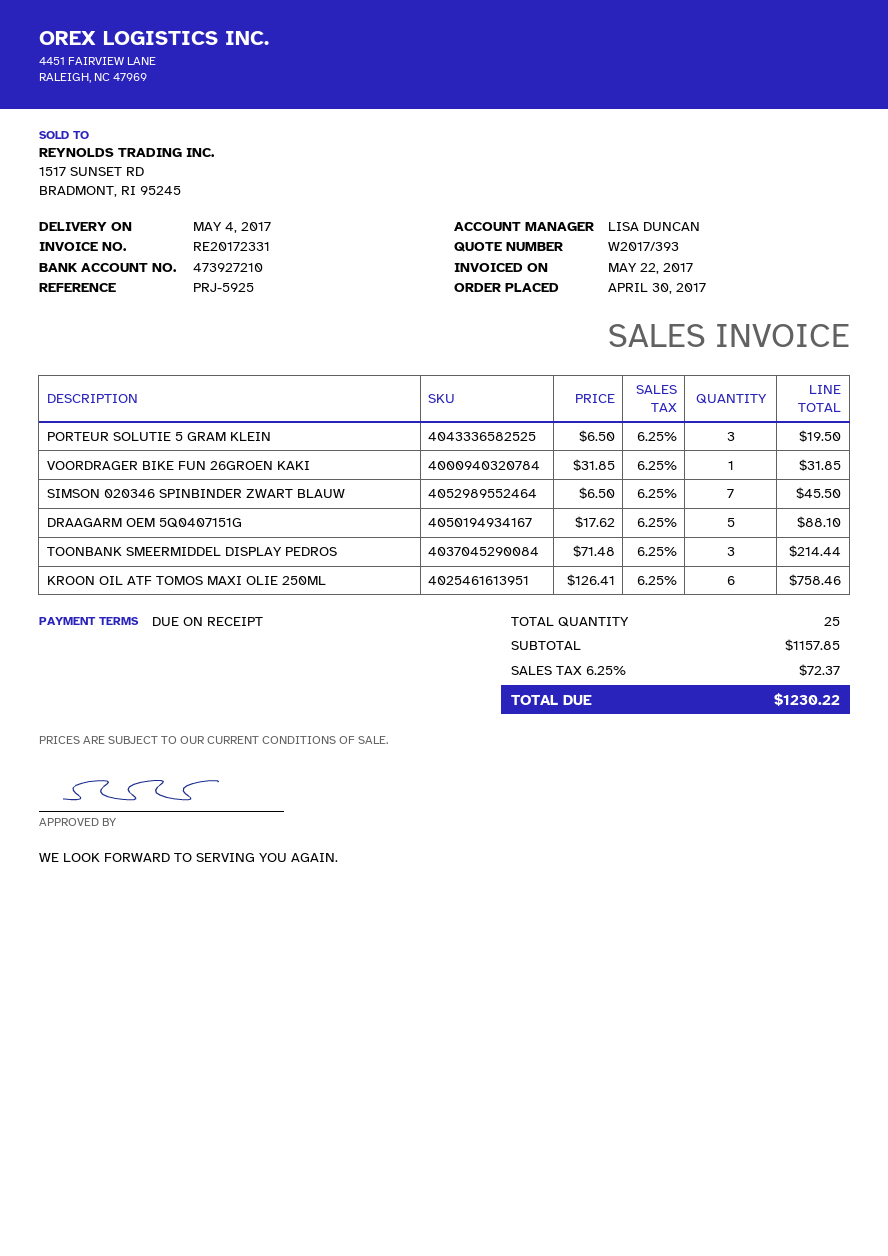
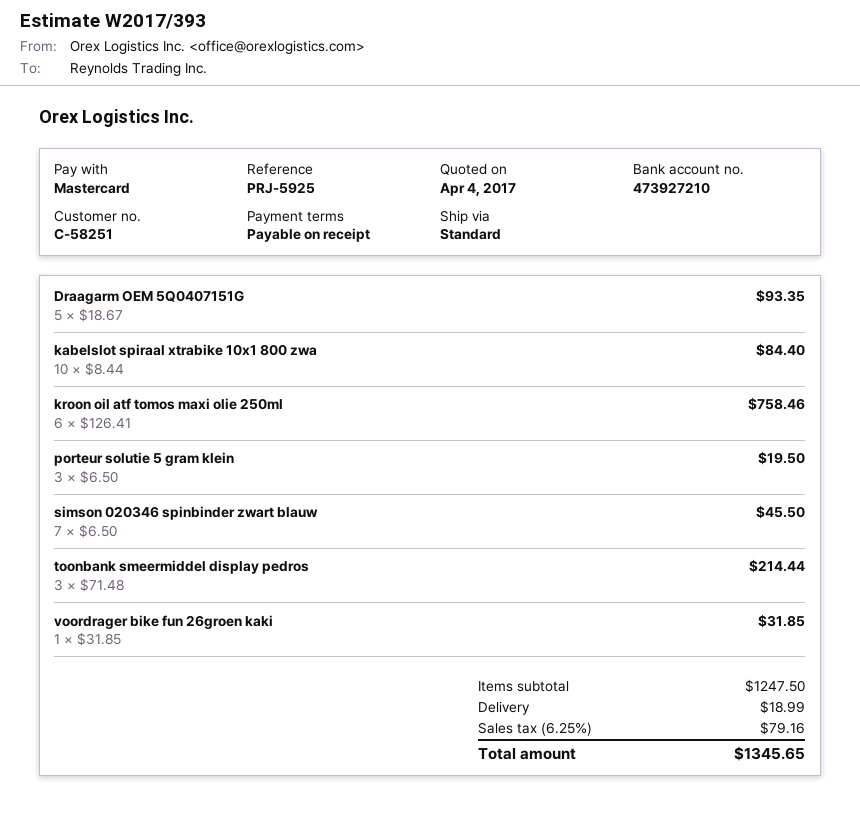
DRAAGARM OEM 5Q0407151G: 5 x 17.62 = 88.10 -> 5 x 18.67 = 93.35
kabelslot spiraal xtrabike 10x1 800 zwa: none -> 10 x 8.44 = 84.40
subtotal: 1157.85 -> 1247.50
shipping: none -> 18.99
tax: 6.25% = 72.37 -> 6.25% = 79.16
total: 1230.22 -> 1345.65

